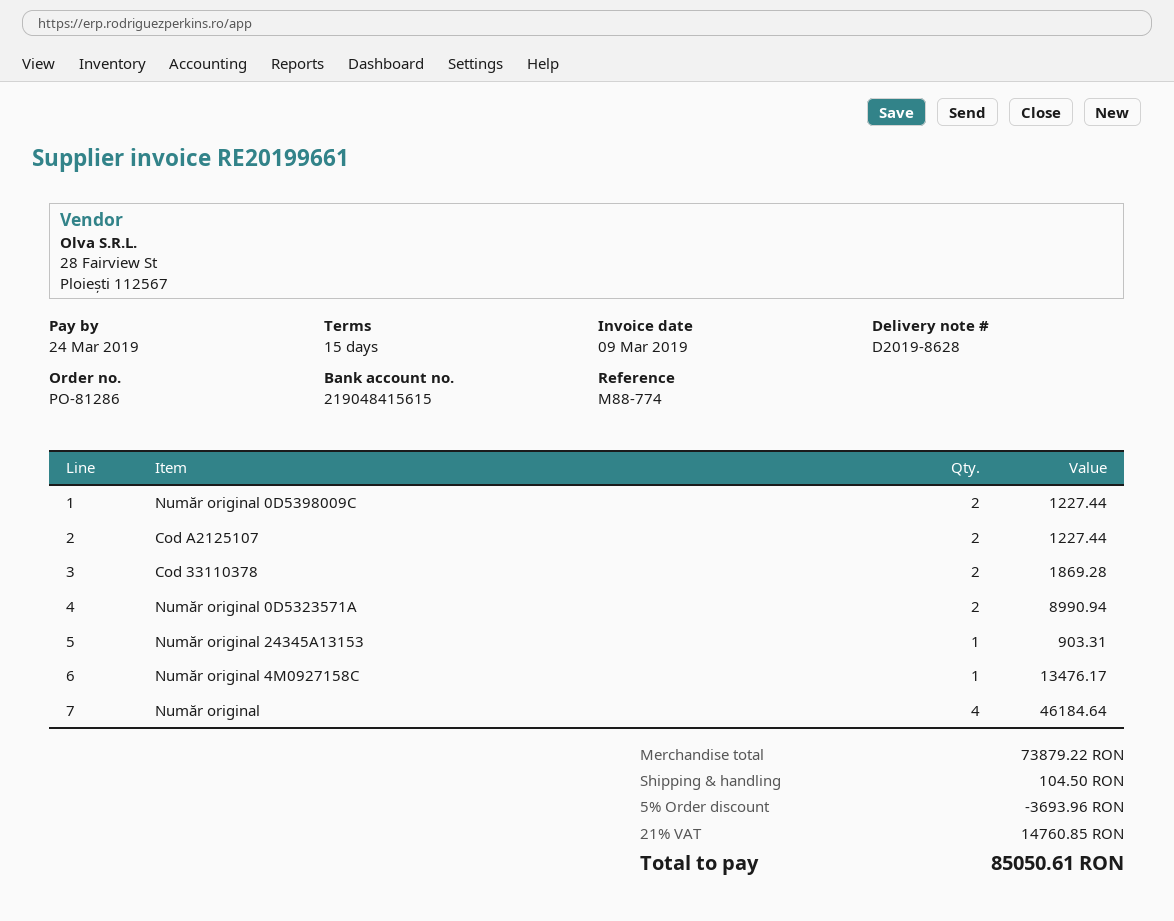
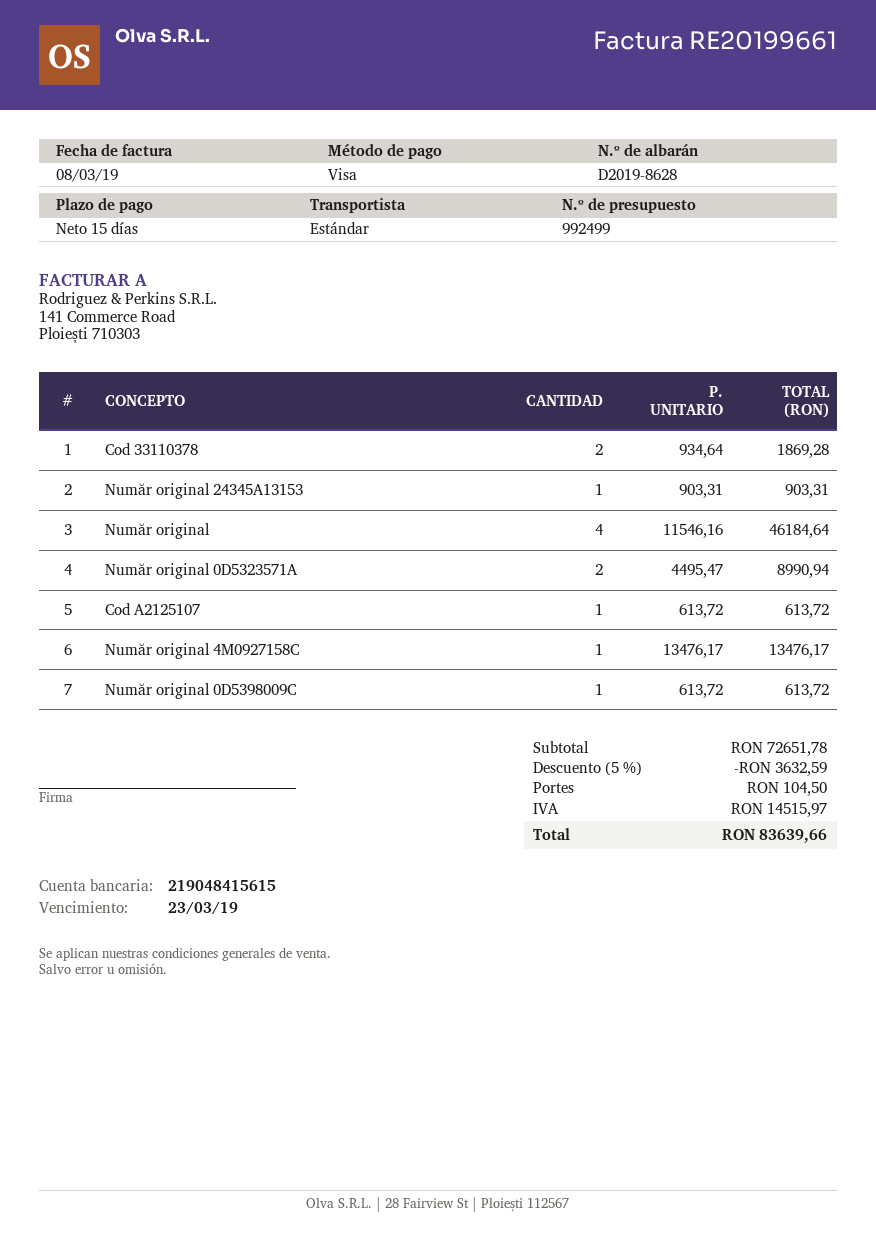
invoice date: 2019-03-09 -> 2019-03-08
due date: 2019-03-24 -> 2019-03-23
Număr original 0D5398009C: 2 for 1227.44 -> 1 for 613.72
Cod A2125107: 2 for 1227.44 -> 1 for 613.72
subtotal: 73879.22 -> 72651.78
discount: 5% = 3693.96 -> 5% = 3632.59
tax: 14760.85 -> 14515.97
total: 85050.61 -> 83639.66

